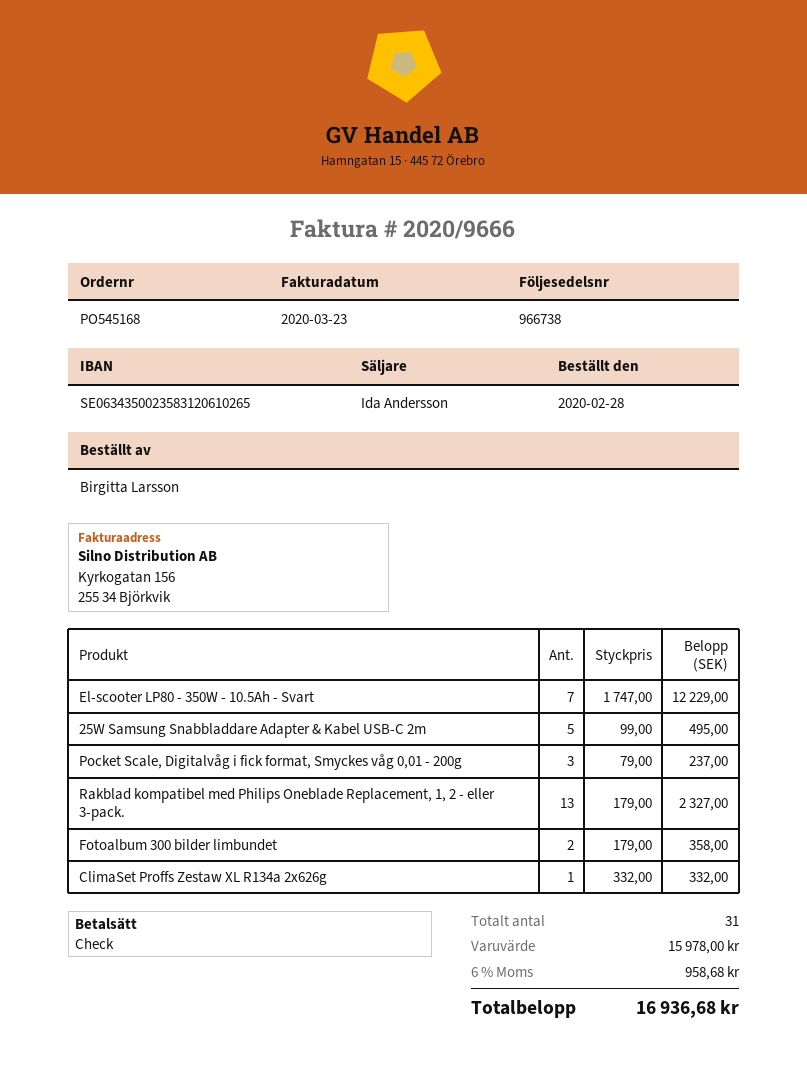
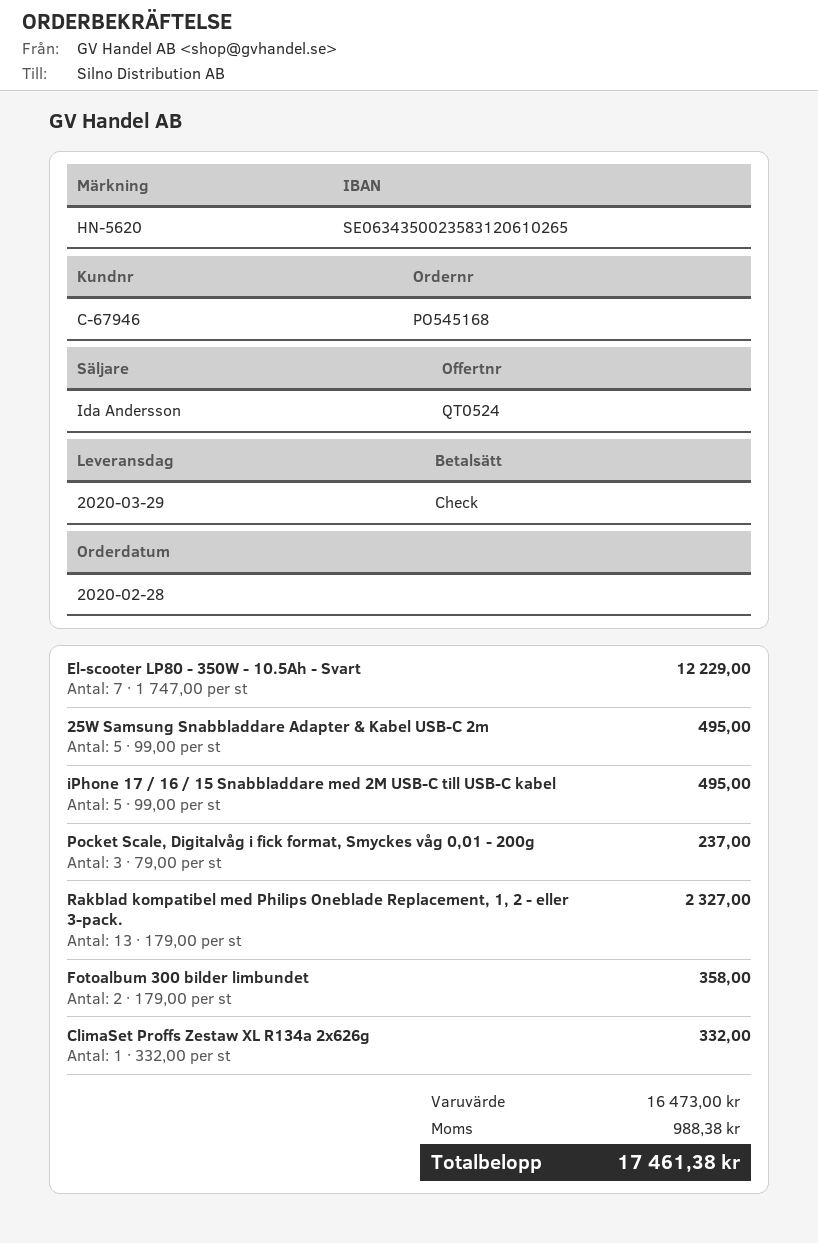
iPhone 17 / 16 / 15 Snabbladdare med 2M USB-C till USB-C kabel: none -> 5 x 99.00 = 495.00
subtotal: 15978.00 -> 16473.00
tax: 958.68 -> 988.38
total: 16936.68 -> 17461.38

